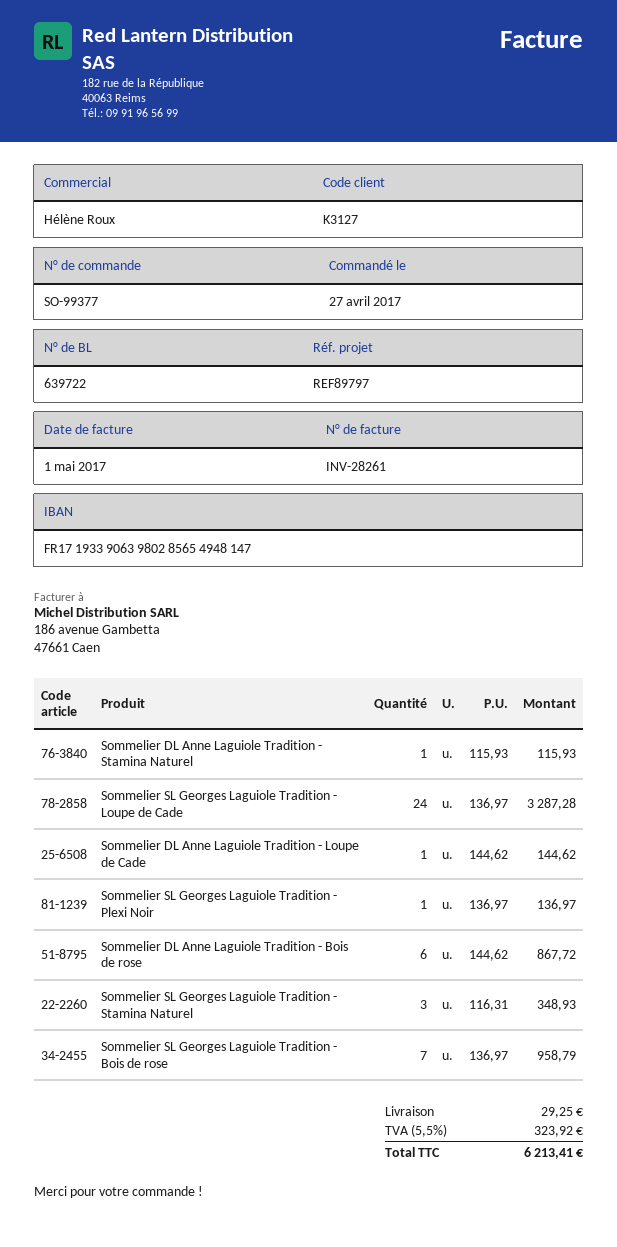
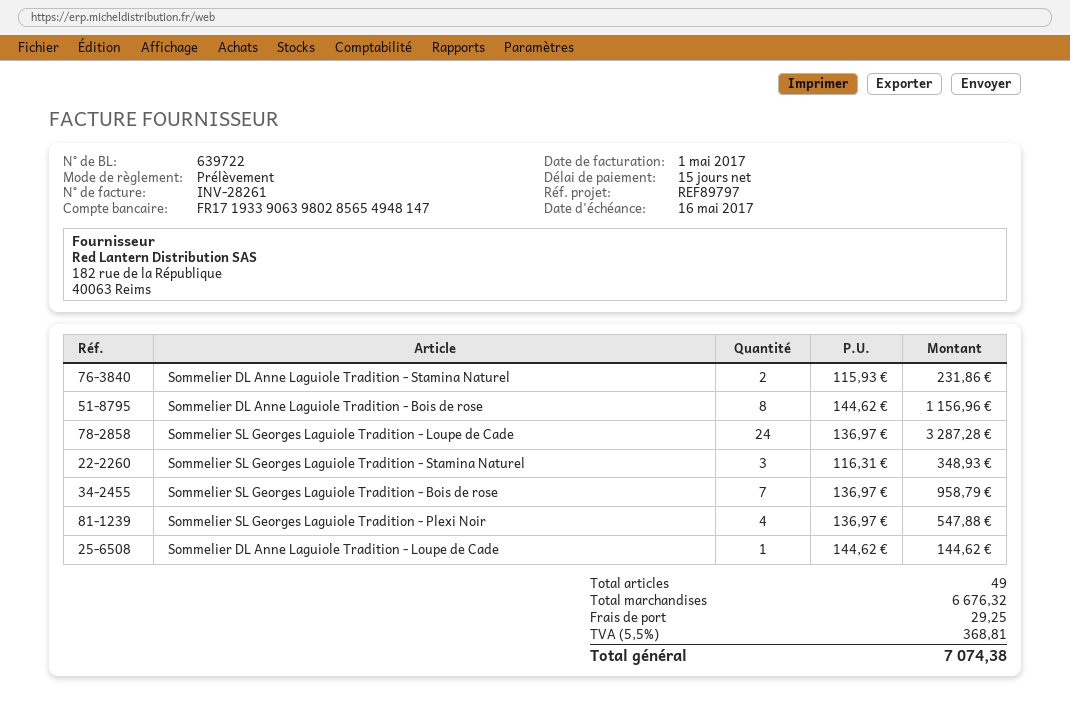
Sommelier DL Anne Laguiole Tradition - Stamina Naturel: 1 x 115.93 = 115.93 -> 2 x 115.93 = 231.86
Sommelier SL Georges Laguiole Tradition - Plexi Noir: 1 x 136.97 = 136.97 -> 4 x 136.97 = 547.88
Sommelier DL Anne Laguiole Tradition - Bois de rose: 6 x 144.62 = 867.72 -> 8 x 144.62 = 1156.96
tax: 5.5% = 323.92 -> 5.5% = 368.81
total: 6213.41 -> 7074.38

